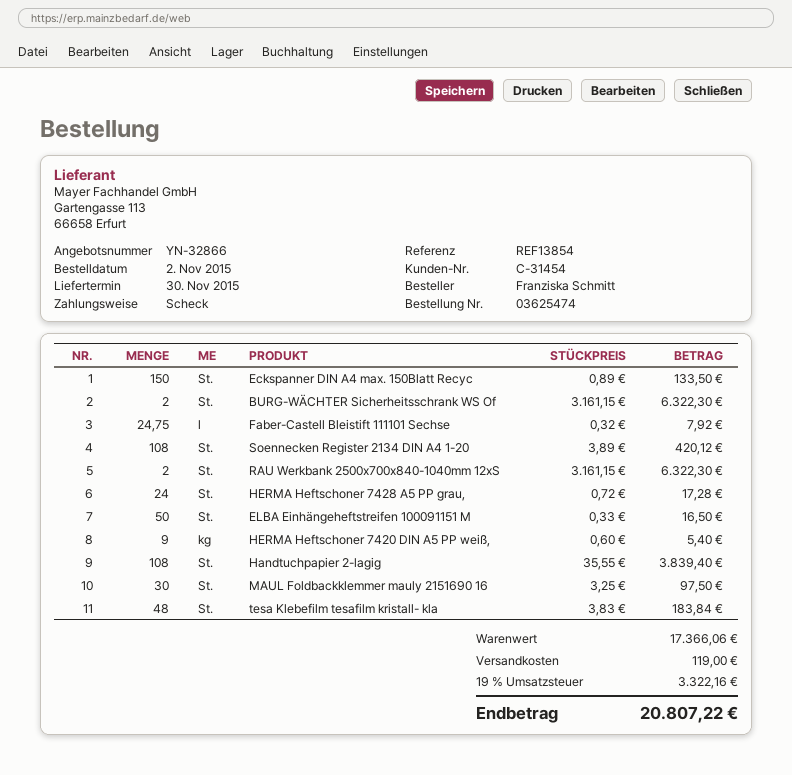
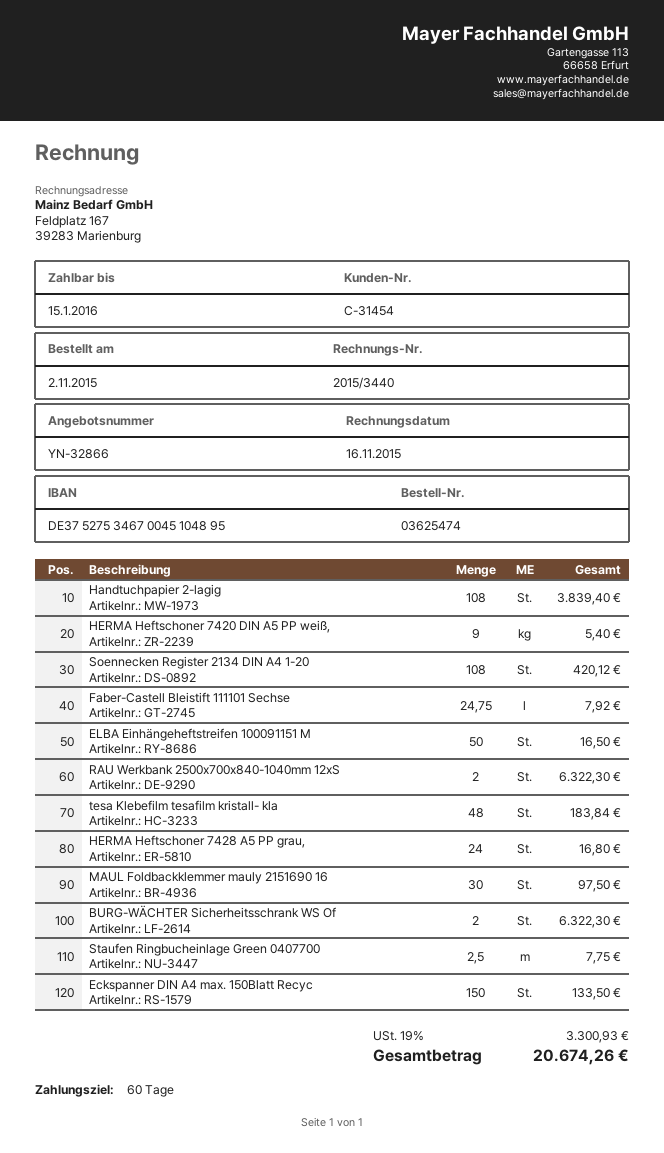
HERMA Heftschoner 7428 A5 PP grau,: 24 for 17.28 -> 24 for 16.80
Staufen Ringbucheinlage Green 0407700: none -> 2.5 for 7.75
shipping: 119.00 -> none
tax: 19% = 3322.16 -> 19% = 3300.93
total: 20807.22 -> 20674.26

